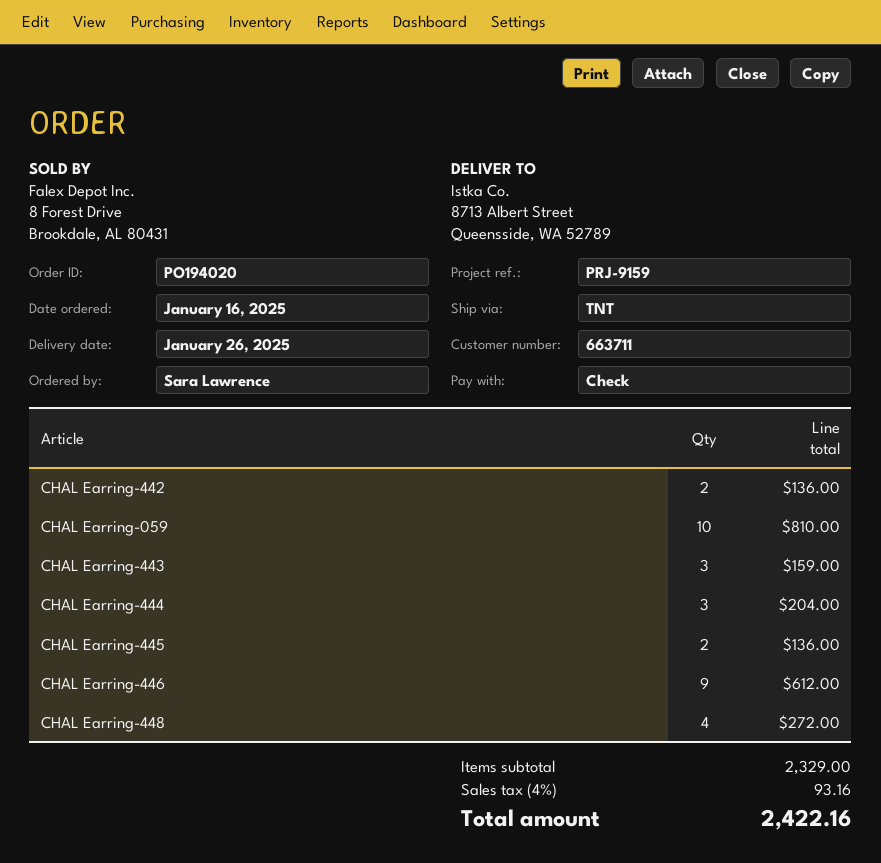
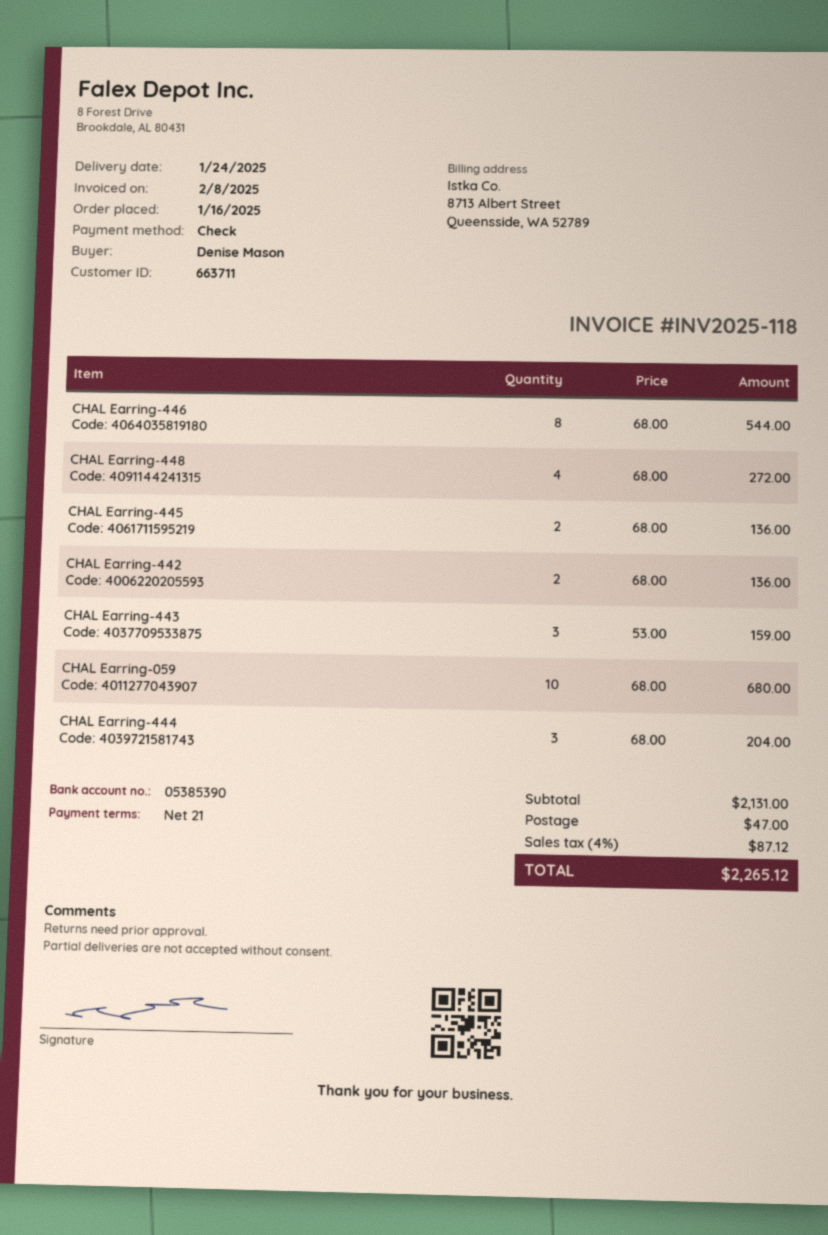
delivery date: 2025-01-26 -> 2025-01-24
ordered by: Sara Lawrence -> Denise Mason
CHAL Earring-059: 10 for 810.00 -> 10 for 680.00
CHAL Earring-446: 9 for 612.00 -> 8 for 544.00
subtotal: 2329.00 -> 2131.00
shipping: none -> 47.00
tax: 4% = 93.16 -> 4% = 87.12
total: 2422.16 -> 2265.12

